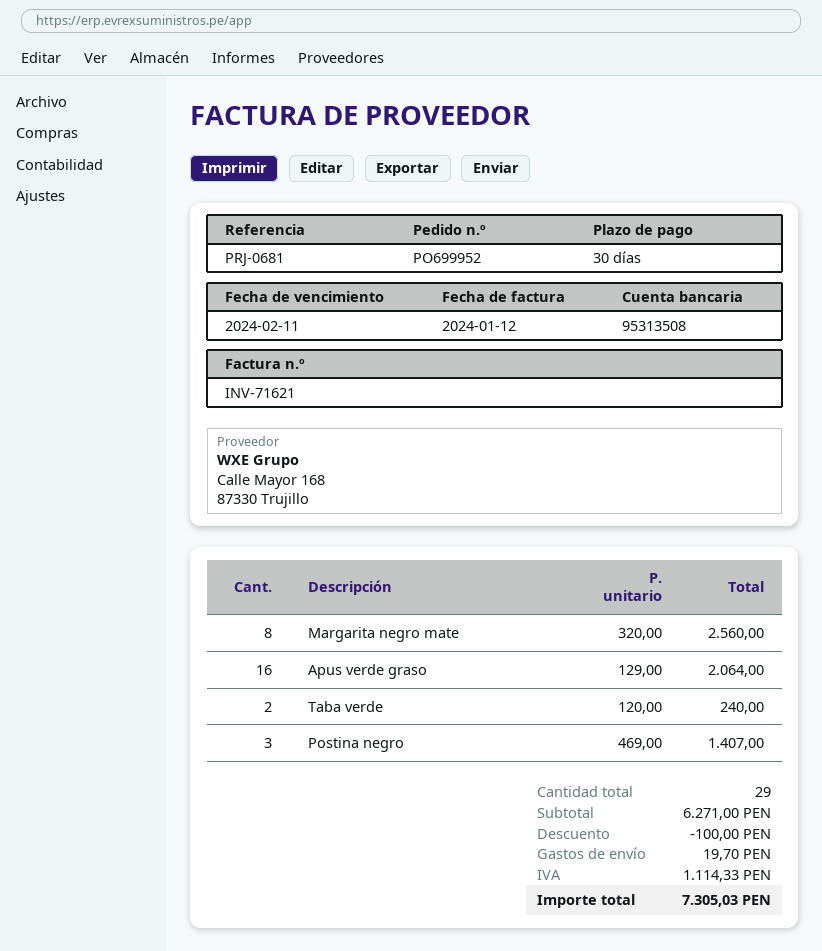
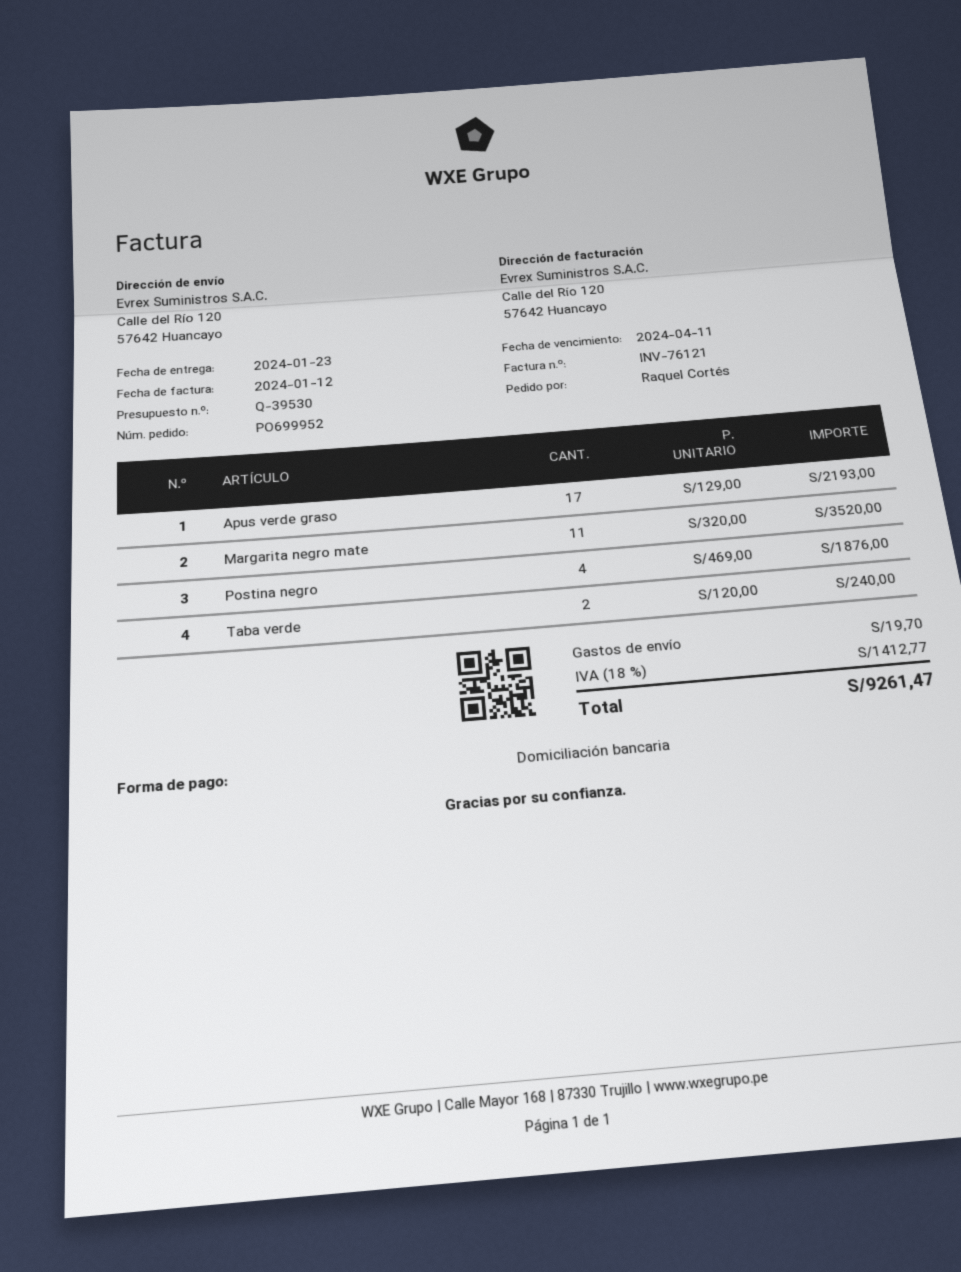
invoice number: INV-71621 -> INV-76121
due date: 2024-02-11 -> 2024-04-11
Margarita negro mate: 8 x 320.00 = 2560.00 -> 11 x 320.00 = 3520.00
Apus verde graso: 16 x 129.00 = 2064.00 -> 17 x 129.00 = 2193.00
Postina negro: 3 x 469.00 = 1407.00 -> 4 x 469.00 = 1876.00
discount: 100.00 -> none
tax: 1114.33 -> 1412.77
total: 7305.03 -> 9261.47

